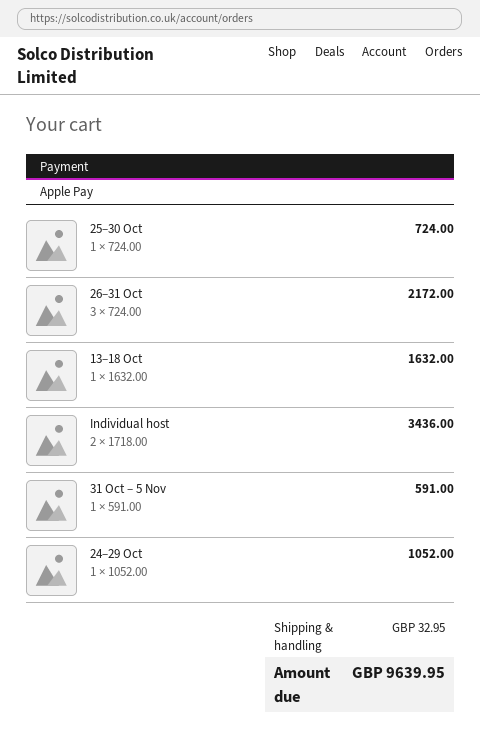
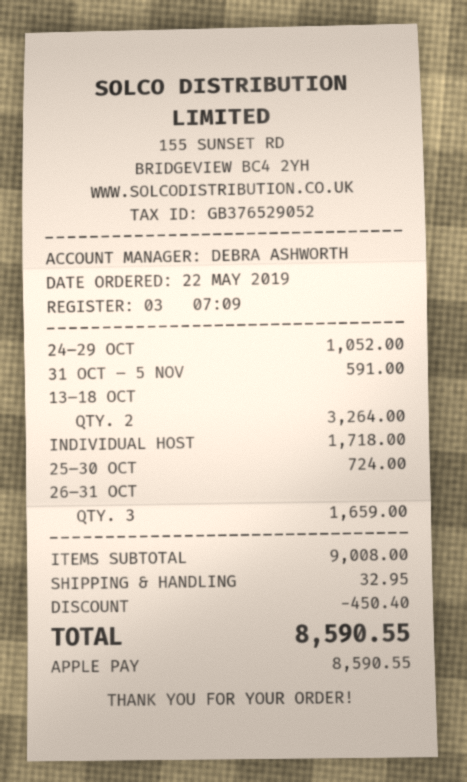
26–31 Oct: 3 for 2172.00 -> 3 for 1659.00
13–18 Oct: 1 for 1632.00 -> 2 for 3264.00
Individual host: 2 for 3436.00 -> 1 for 1718.00
discount: none -> 450.40
total: 9639.95 -> 8590.55

